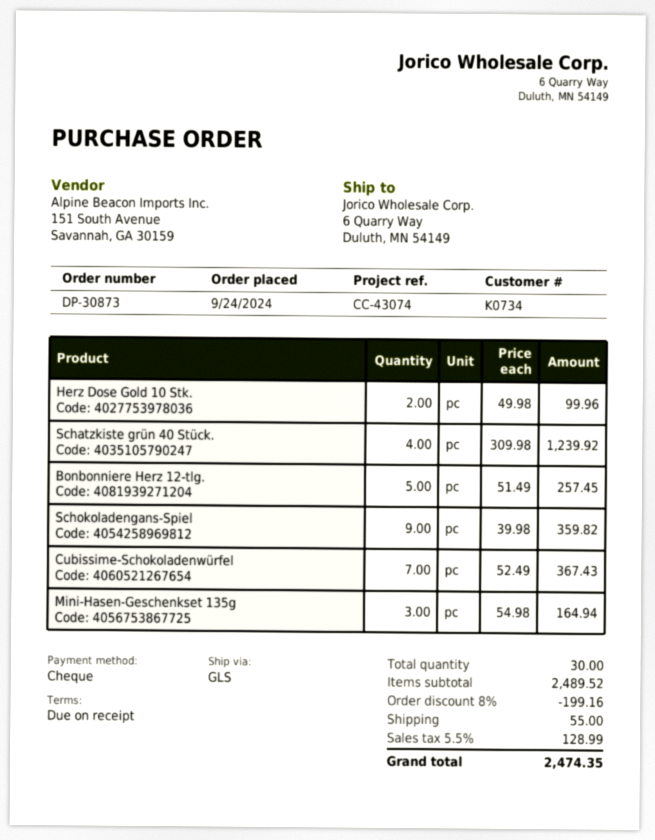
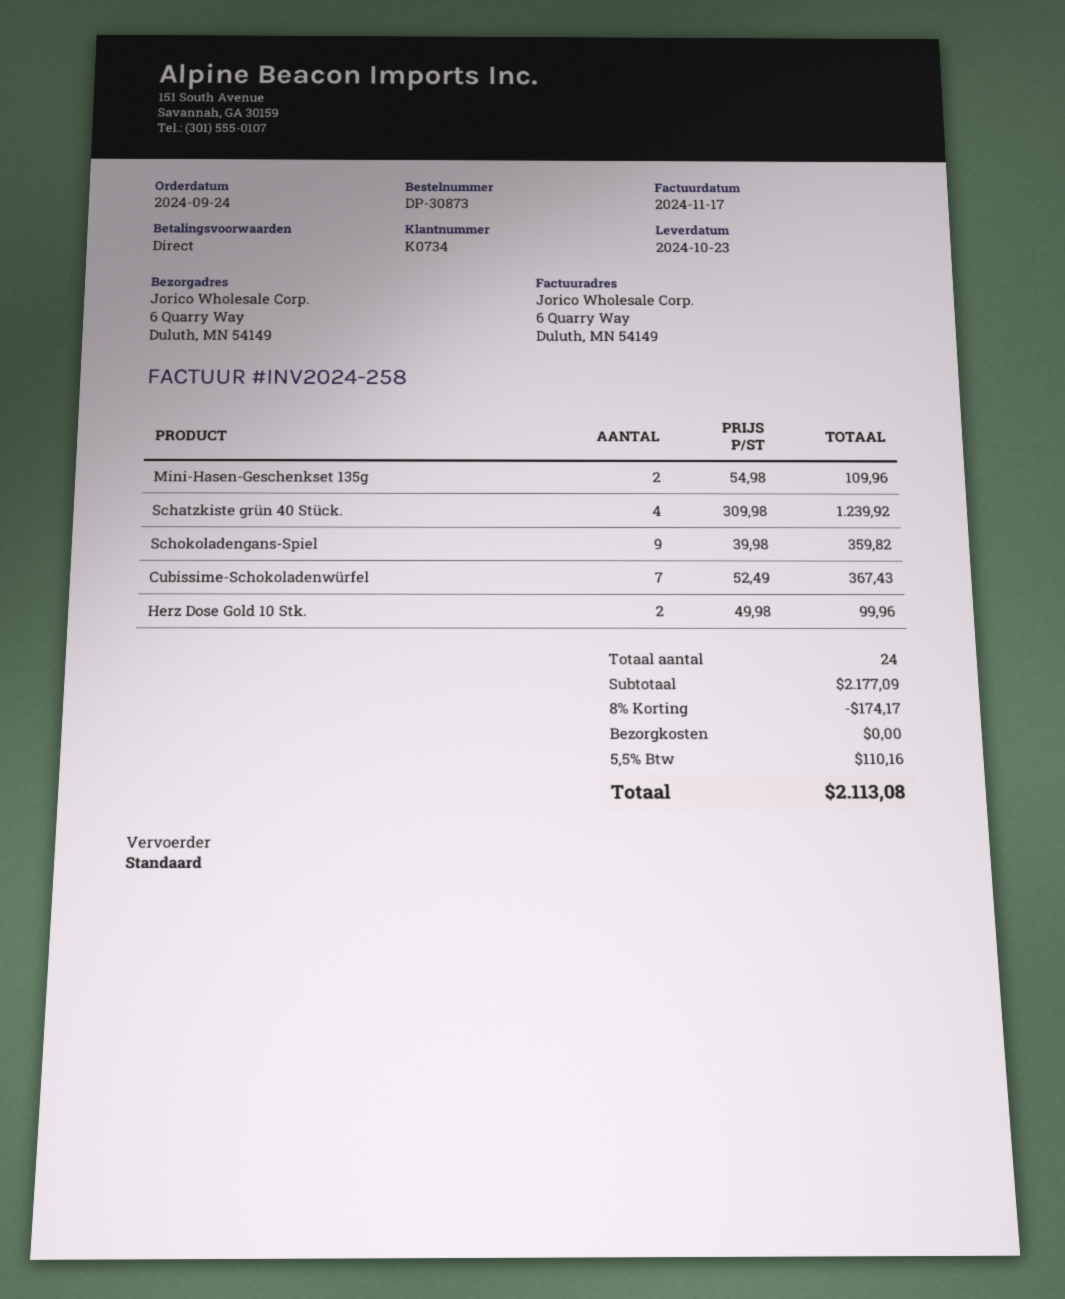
shipping method: GLS -> standard
Bonbonniere Herz 12-tlg.: 5 x 51.49 = 257.45 -> none
Mini-Hasen-Geschenkset 135g: 3 x 54.98 = 164.94 -> 2 x 54.98 = 109.96
total quantity: 30 -> 24
subtotal: 2489.52 -> 2177.09
discount: 8% = 199.16 -> 8% = 174.17
shipping: 55.00 -> 0.00
tax: 5.5% = 128.99 -> 5.5% = 110.16
total: 2474.35 -> 2113.08

